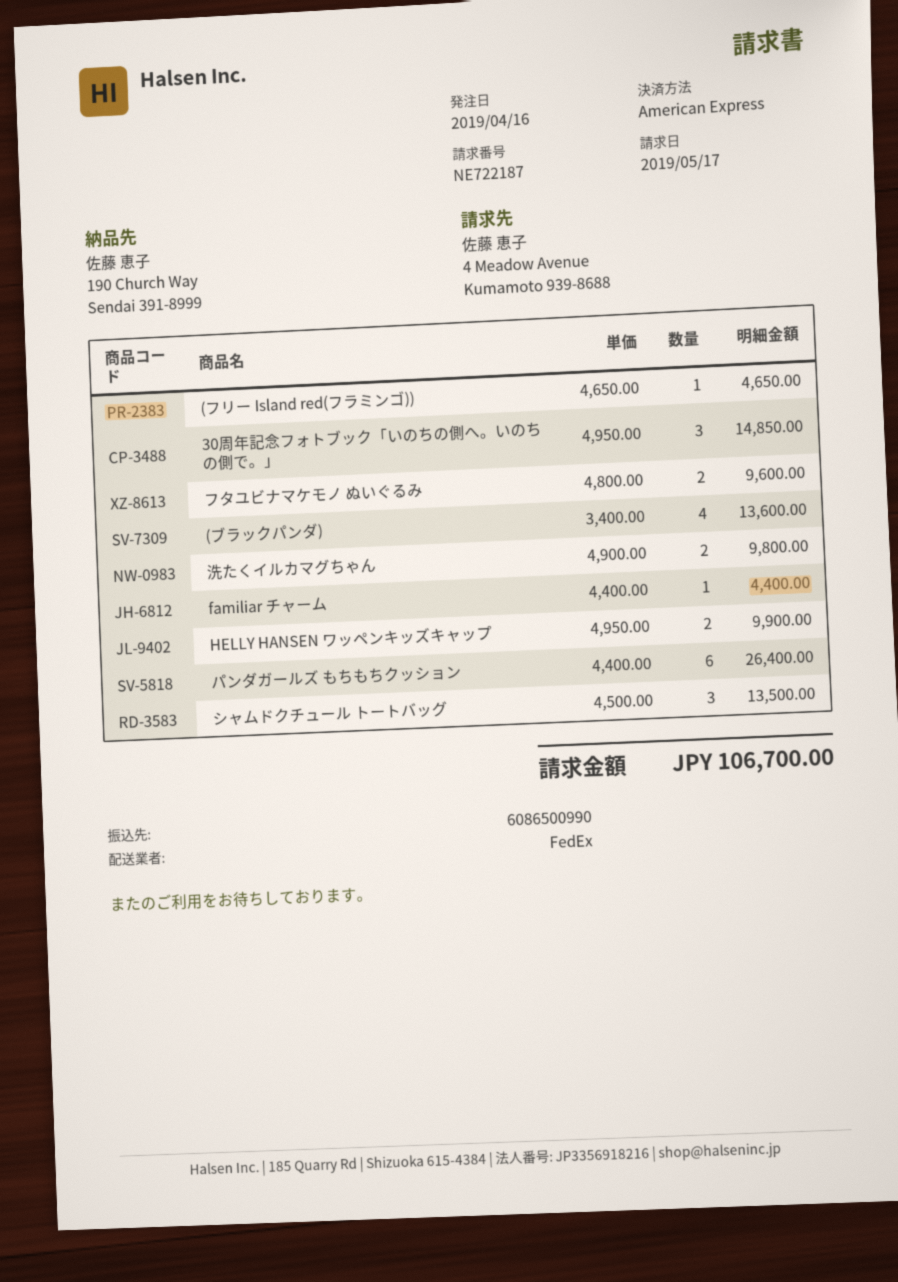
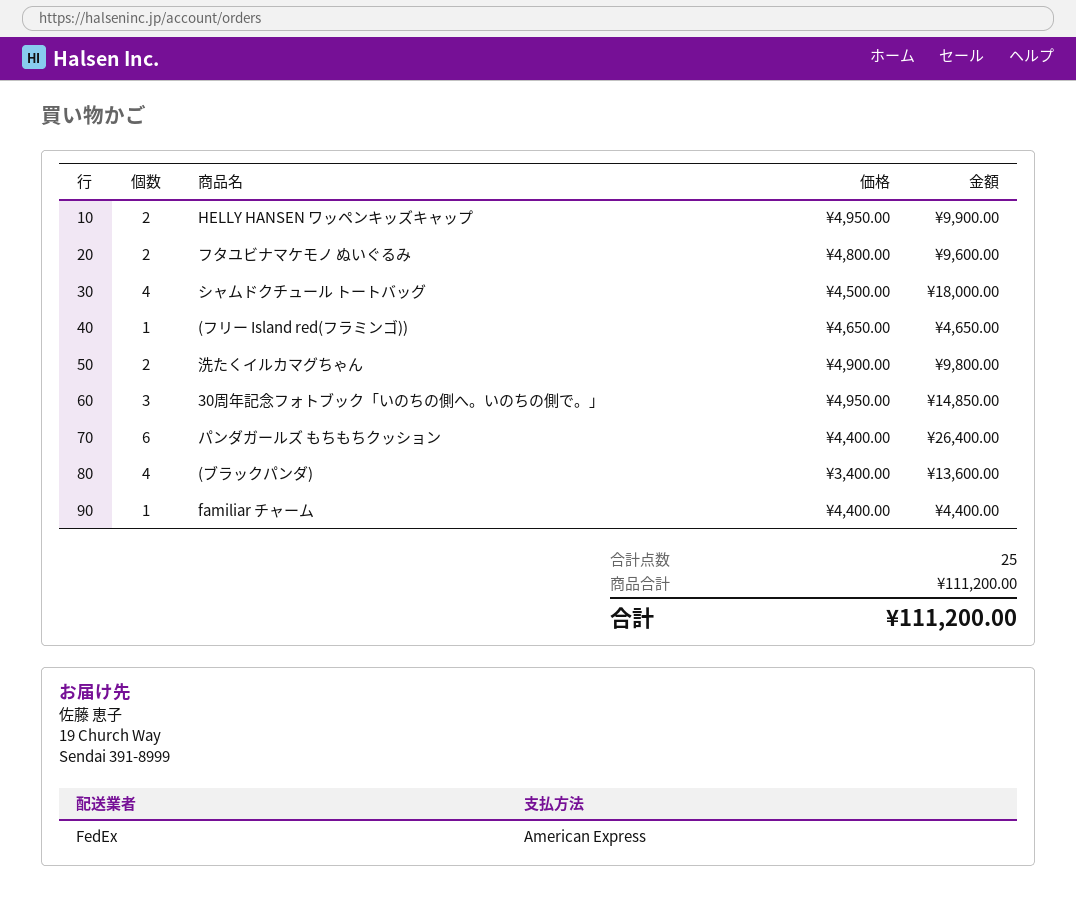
ship to: 190 Church Way, Sendai 391-8999 -> 19 Church Way, Sendai 391-8999
シャムドクチュール トートバッグ: 3 x 4500.00 = 13500.00 -> 4 x 4500.00 = 18000.00
total: 106700.00 -> 111200.00

